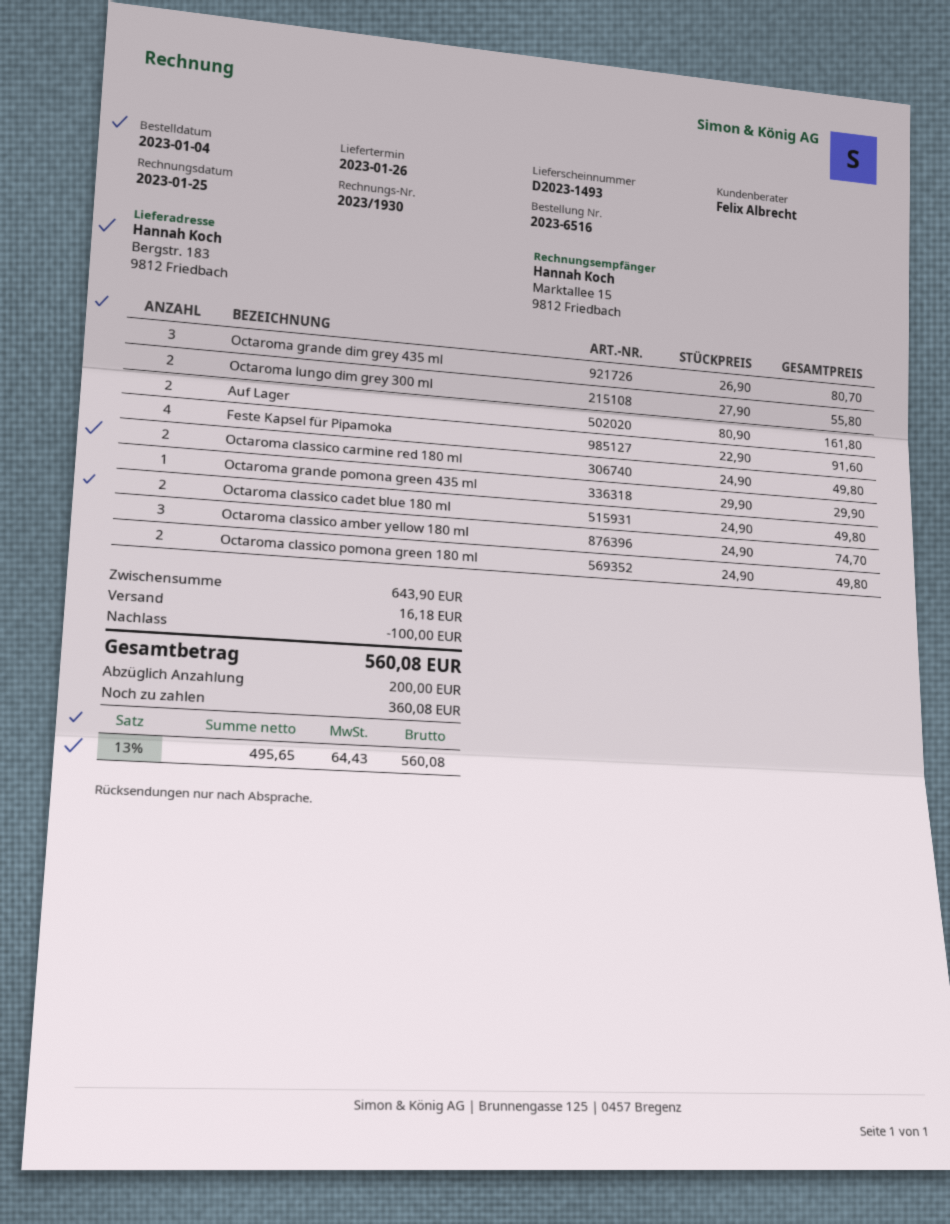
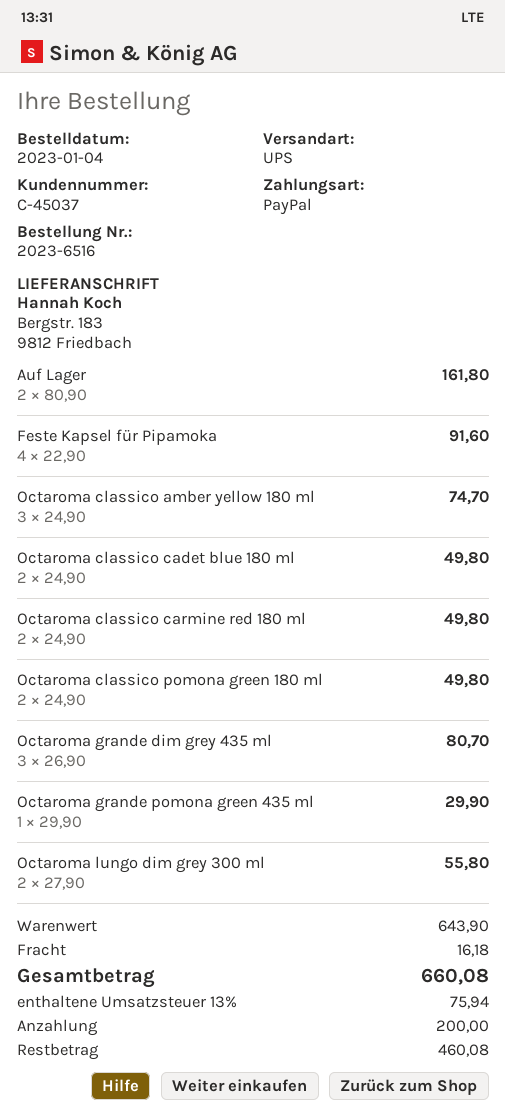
discount: 100.00 -> none
tax: 13% = 64.43 -> 13% = 75.94
total: 560.08 -> 660.08
balance: 360.08 -> 460.08

